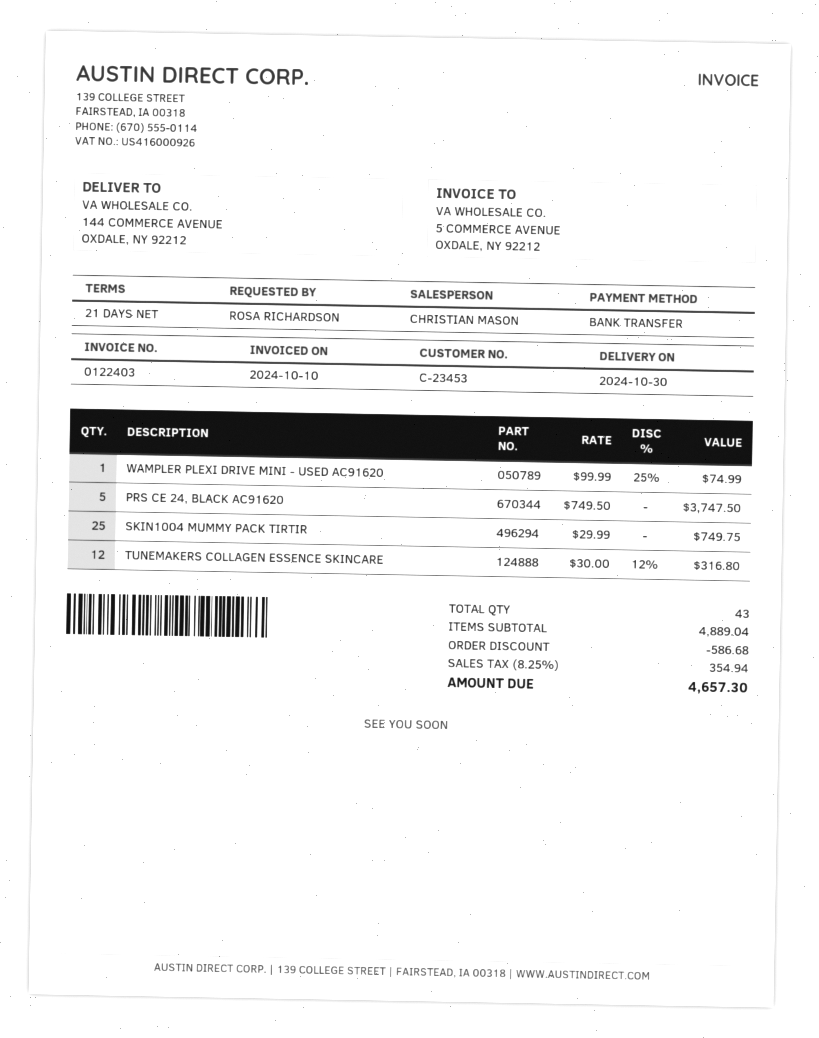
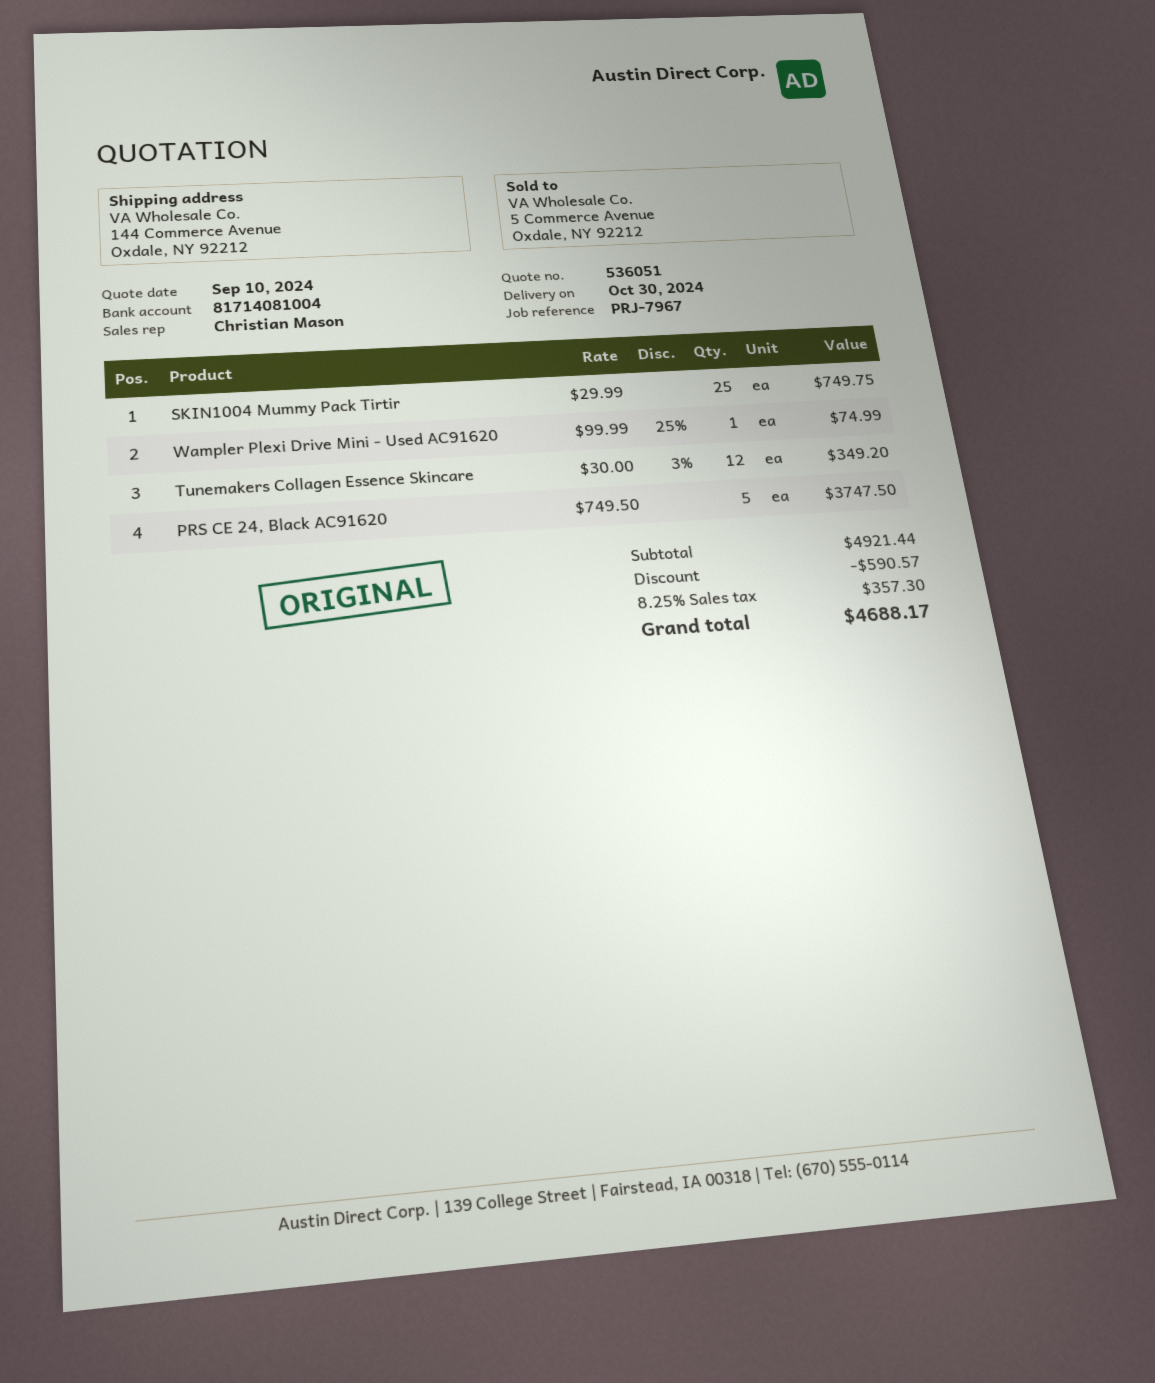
TUNEMAKERS COLLAGEN ESSENCE SKINCARE: 12 x 30.00 - 12% = 316.80 -> 12 x 30.00 - 3% = 349.20
subtotal: 4889.04 -> 4921.44
discount: 586.68 -> 590.57
tax: 8.25% = 354.94 -> 8.25% = 357.30
total: 4657.30 -> 4688.17

